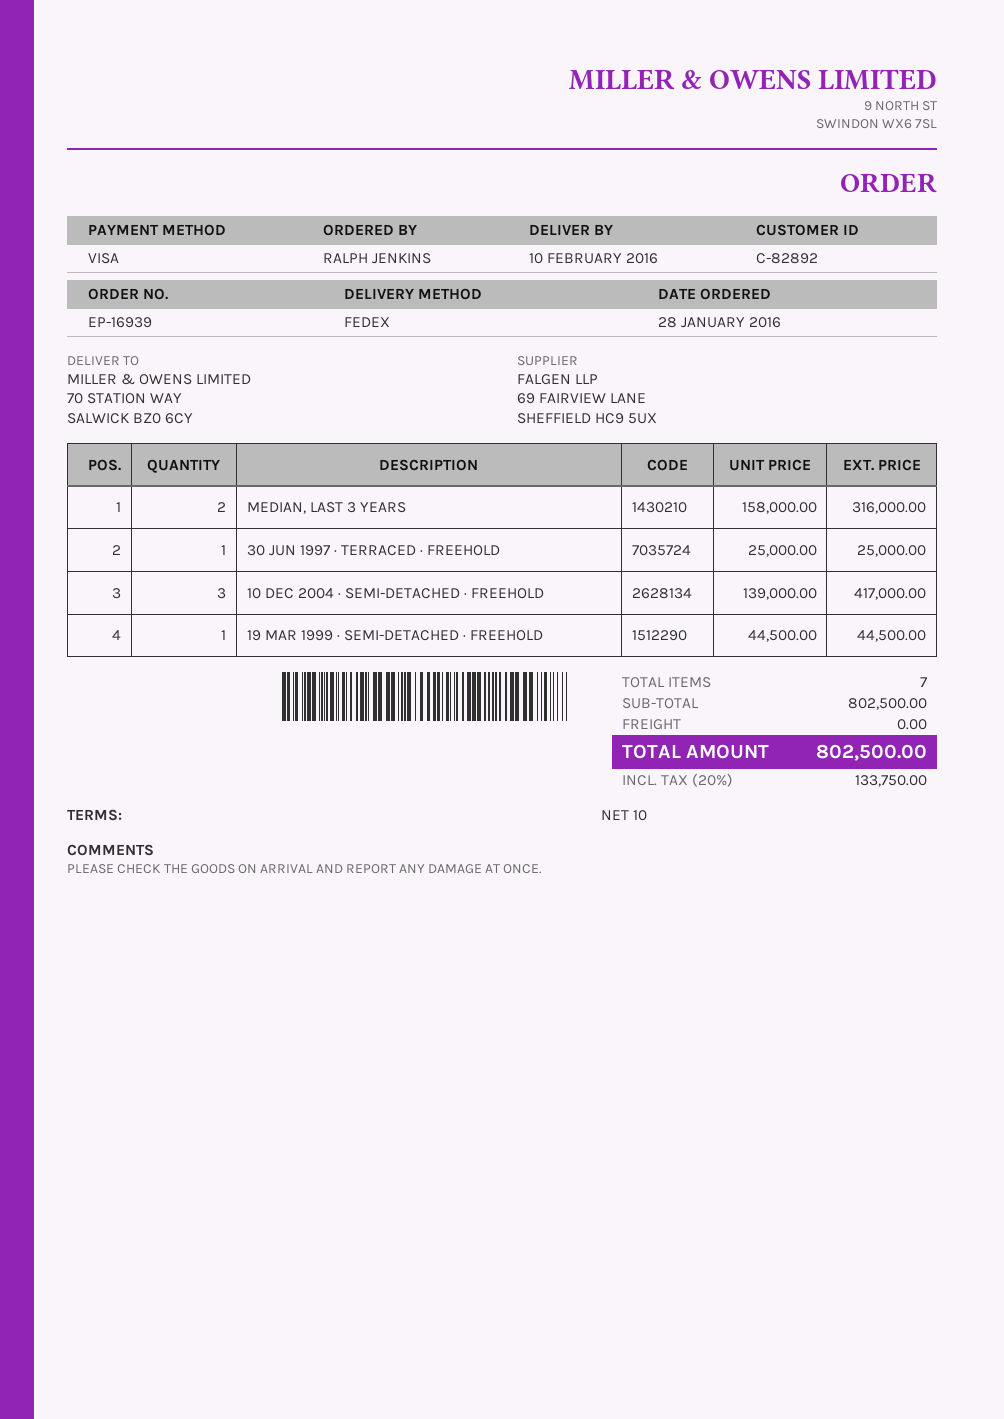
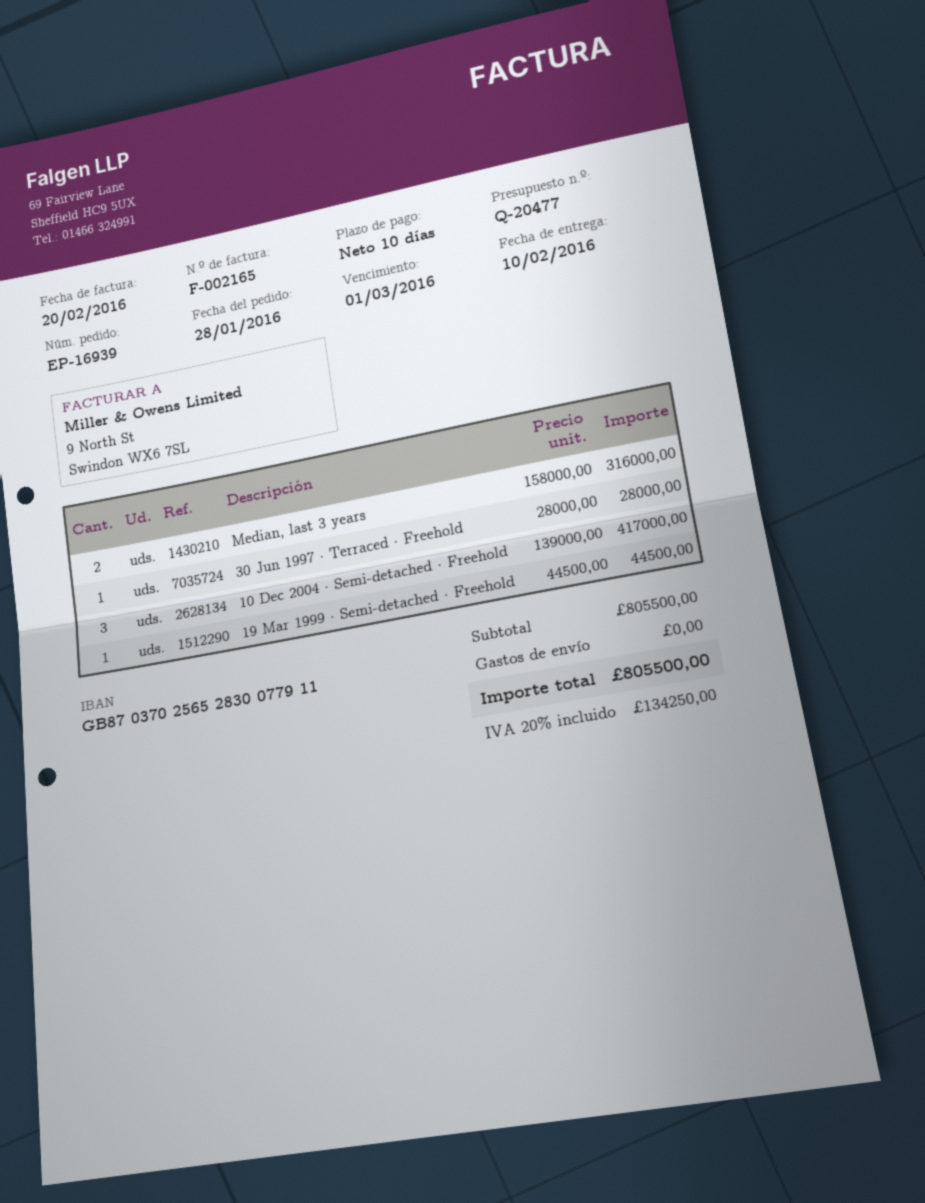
30 JUN 1997 · TERRACED · FREEHOLD: 1 x 25000.00 = 25000.00 -> 1 x 28000.00 = 28000.00
subtotal: 802500.00 -> 805500.00
tax: 20% = 133750.00 -> 20% = 134250.00
total: 802500.00 -> 805500.00

